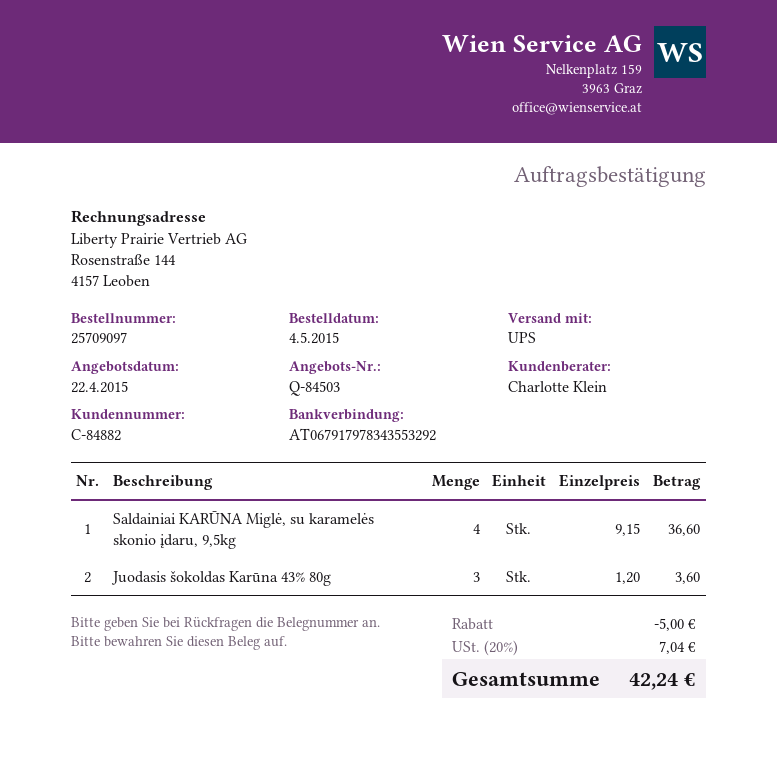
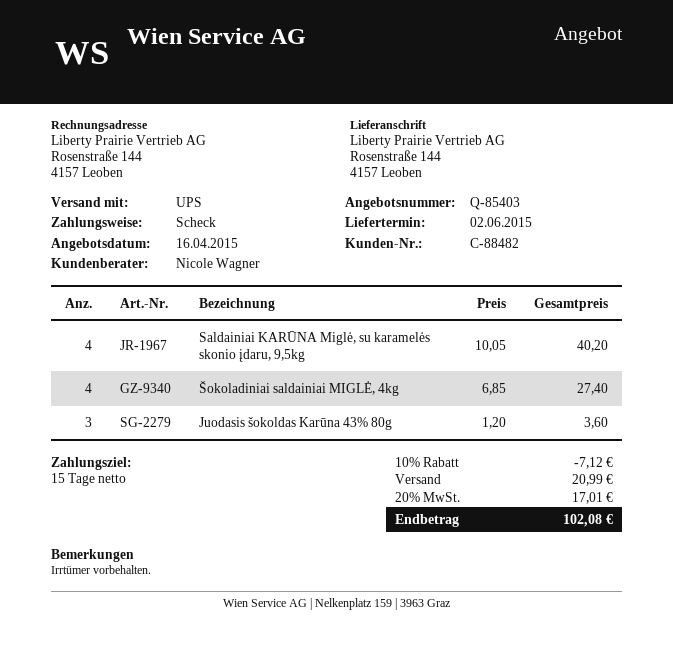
quote number: Q-84503 -> Q-85403
quote date: 2015-04-22 -> 2015-04-16
customer number: C-84882 -> C-88482
sales rep: Charlotte Klein -> Nicole Wagner
Saldainiai KARŪNA Miglė, su karamelės skonio įdaru, 9,5kg: 4 x 9.15 = 36.60 -> 4 x 10.05 = 40.20
Šokoladiniai saldainiai MIGLĖ, 4kg: none -> 4 x 6.85 = 27.40
discount: 5.00 -> 7.12
shipping: none -> 20.99
tax: 20% = 7.04 -> 20% = 17.01
total: 42.24 -> 102.08

